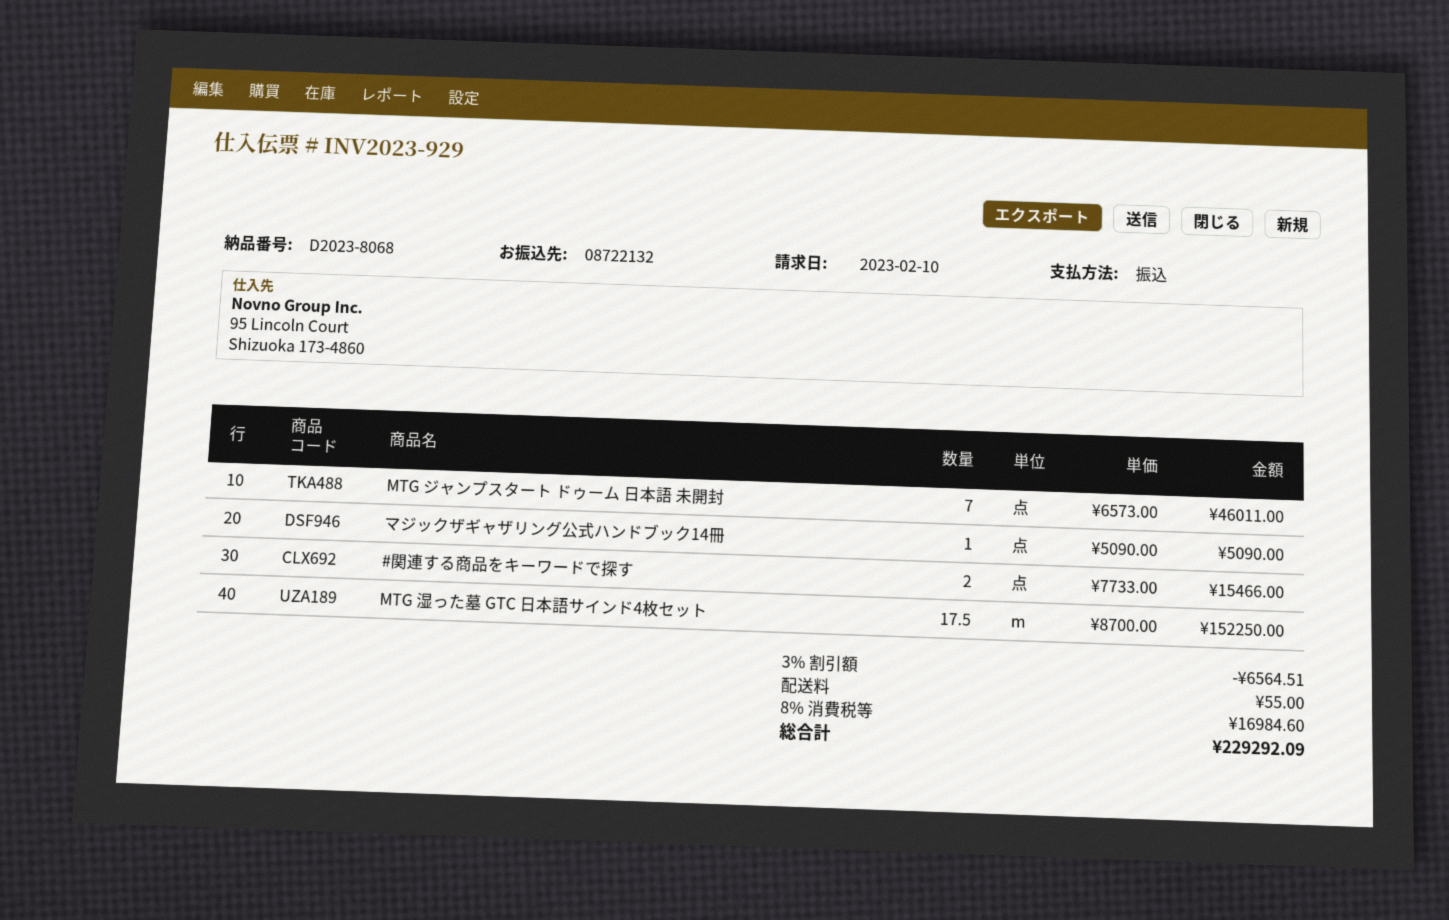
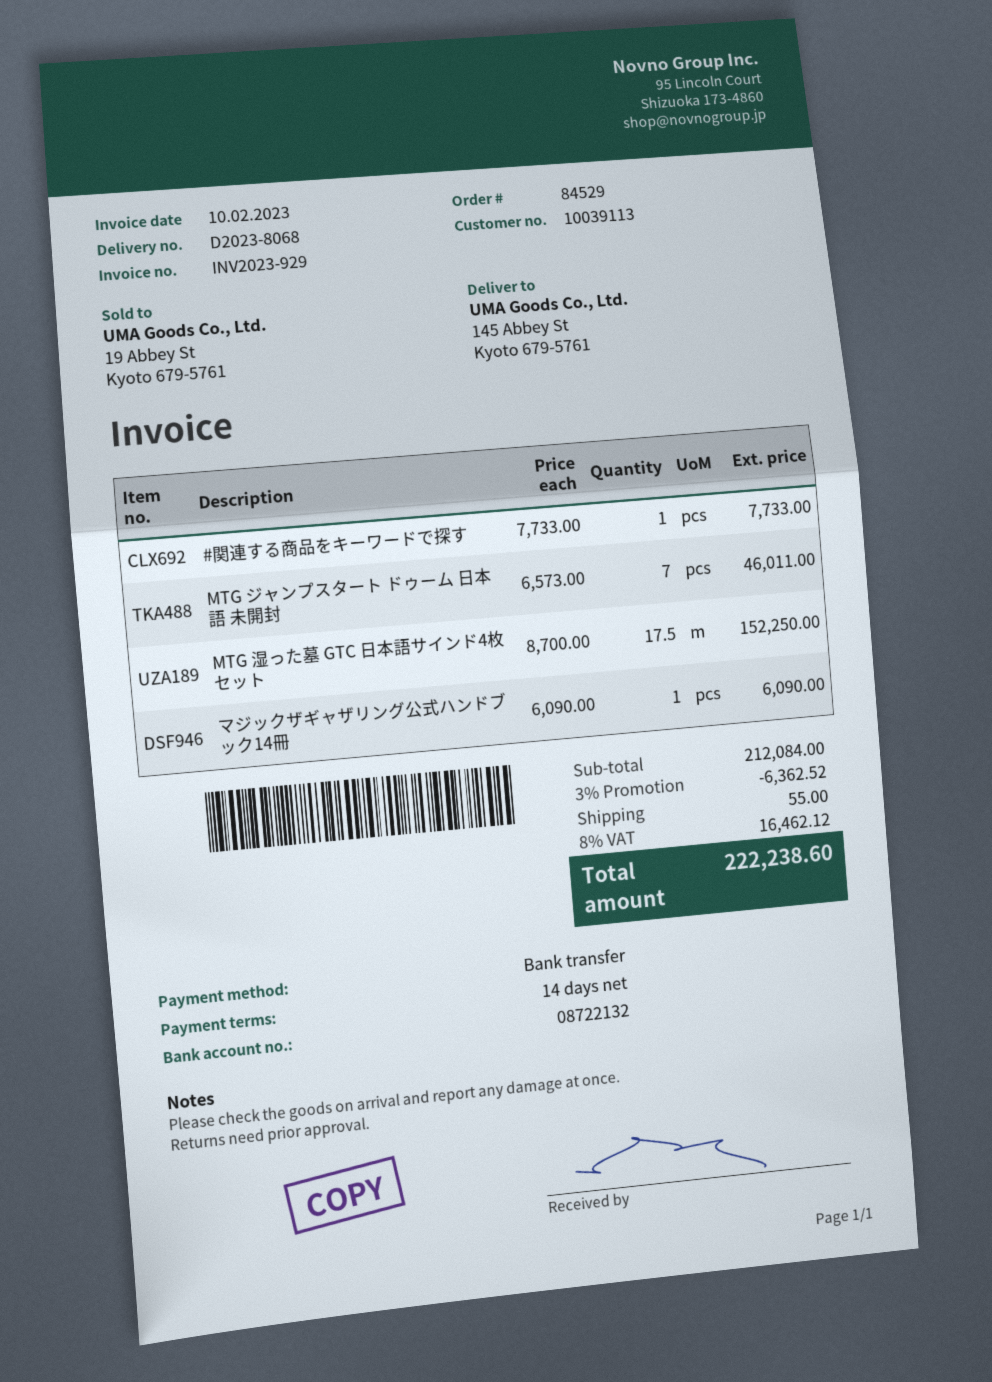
マジックザギャザリング公式ハンドブック14冊: 1 x 5090.00 = 5090.00 -> 1 x 6090.00 = 6090.00
#関連する商品をキーワードで探す: 2 x 7733.00 = 15466.00 -> 1 x 7733.00 = 7733.00
discount: 3% = 6564.51 -> 3% = 6362.52
tax: 8% = 16984.60 -> 8% = 16462.12
total: 229292.09 -> 222238.60

